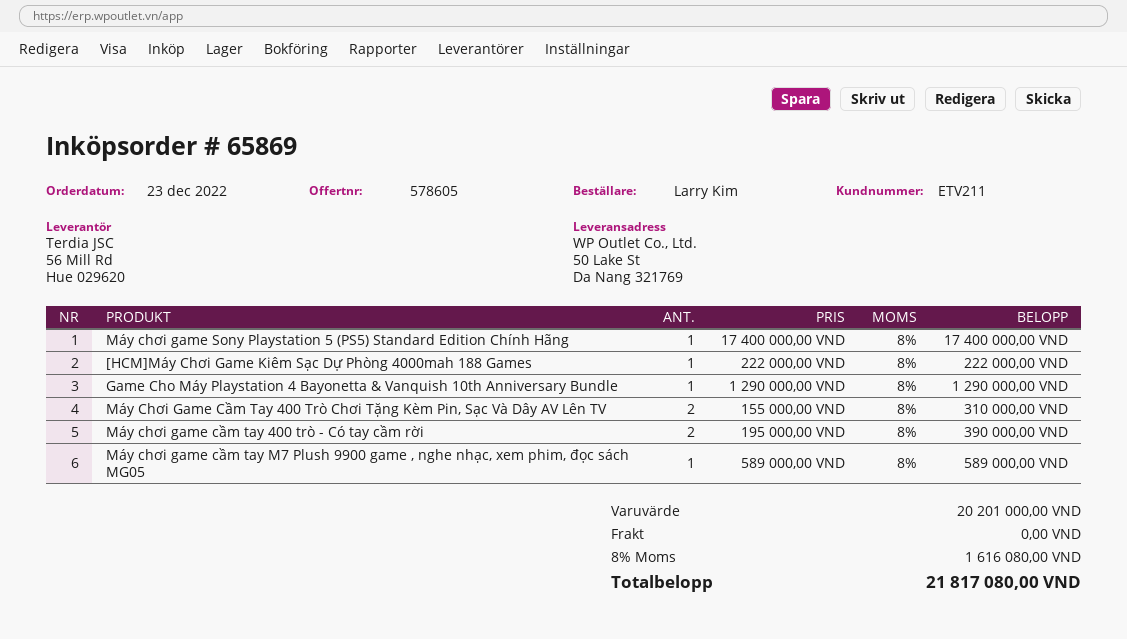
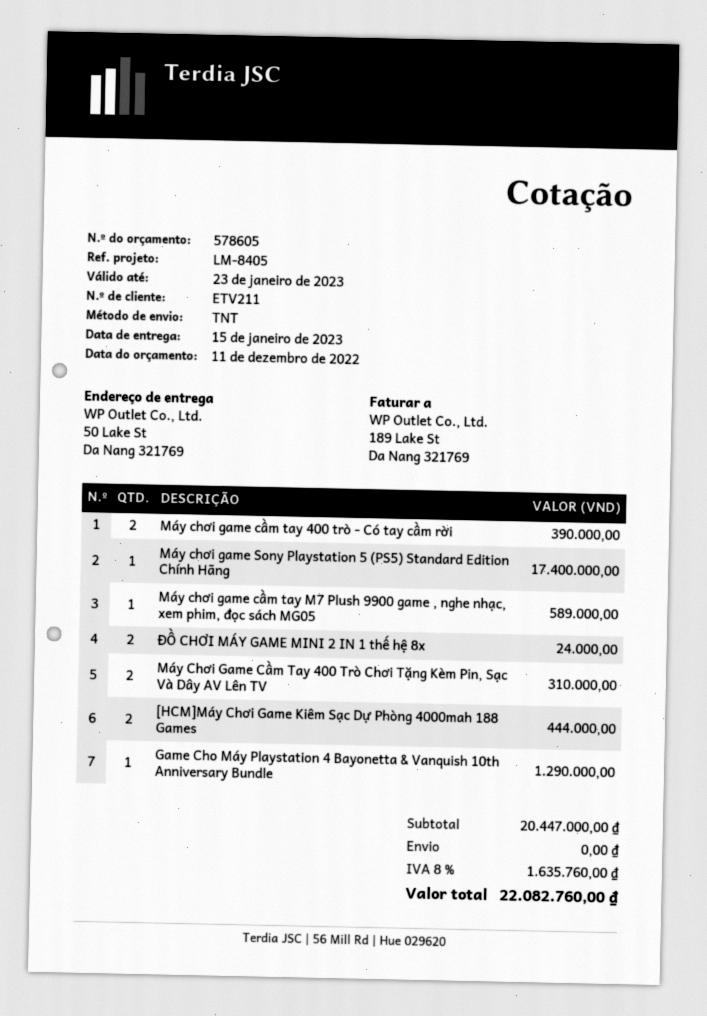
[HCM]Máy Chơi Game Kiêm Sạc Dự Phòng 4000mah 188 Games: 1 for 222000.00 -> 2 for 444000.00
ĐỒ CHƠI MÁY GAME MINI 2 IN 1 thế hệ 8x: none -> 2 for 24000.00
subtotal: 20201000.00 -> 20447000.00
tax: 8% = 1616080.00 -> 8% = 1635760.00
total: 21817080.00 -> 22082760.00

